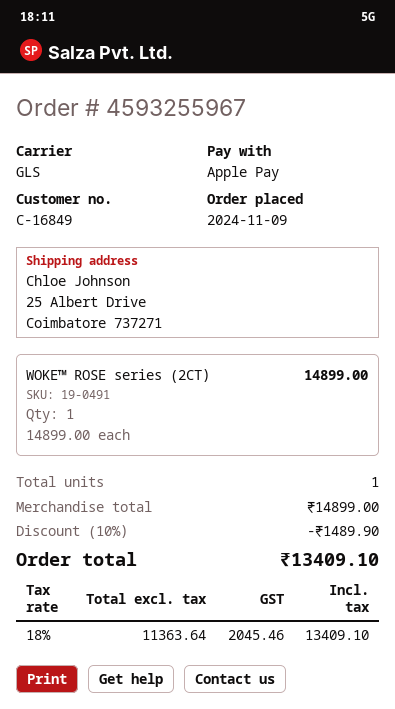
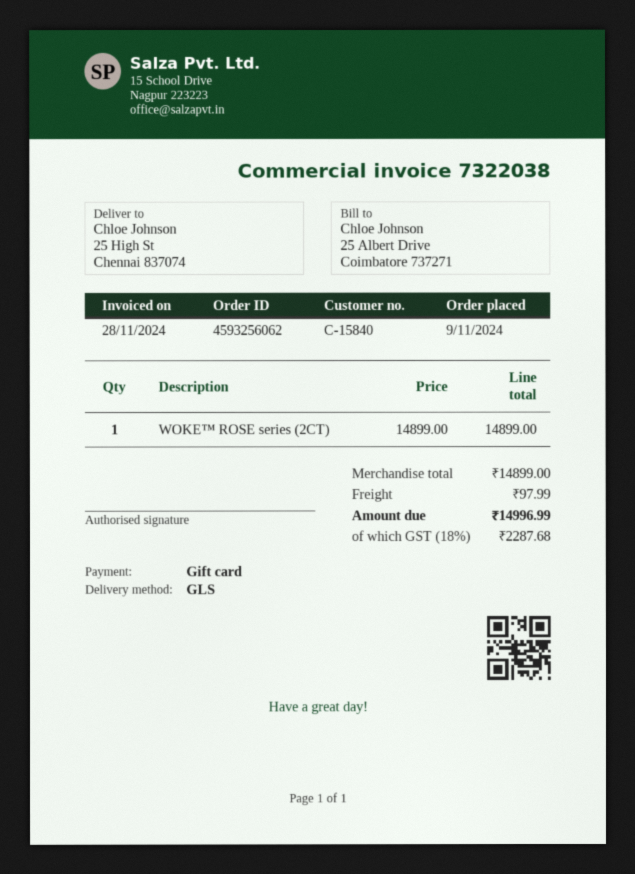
order number: 4593255967 -> 4593256062
customer number: C-16849 -> C-15840
payment method: Apple Pay -> gift card
ship to: 25 Albert Drive, Coimbatore 737271 -> 25 High St, Chennai 837074
discount: 10% = 1489.90 -> none
shipping: none -> 97.99
tax: 18% = 2045.46 -> 18% = 2287.68
total: 13409.10 -> 14996.99

